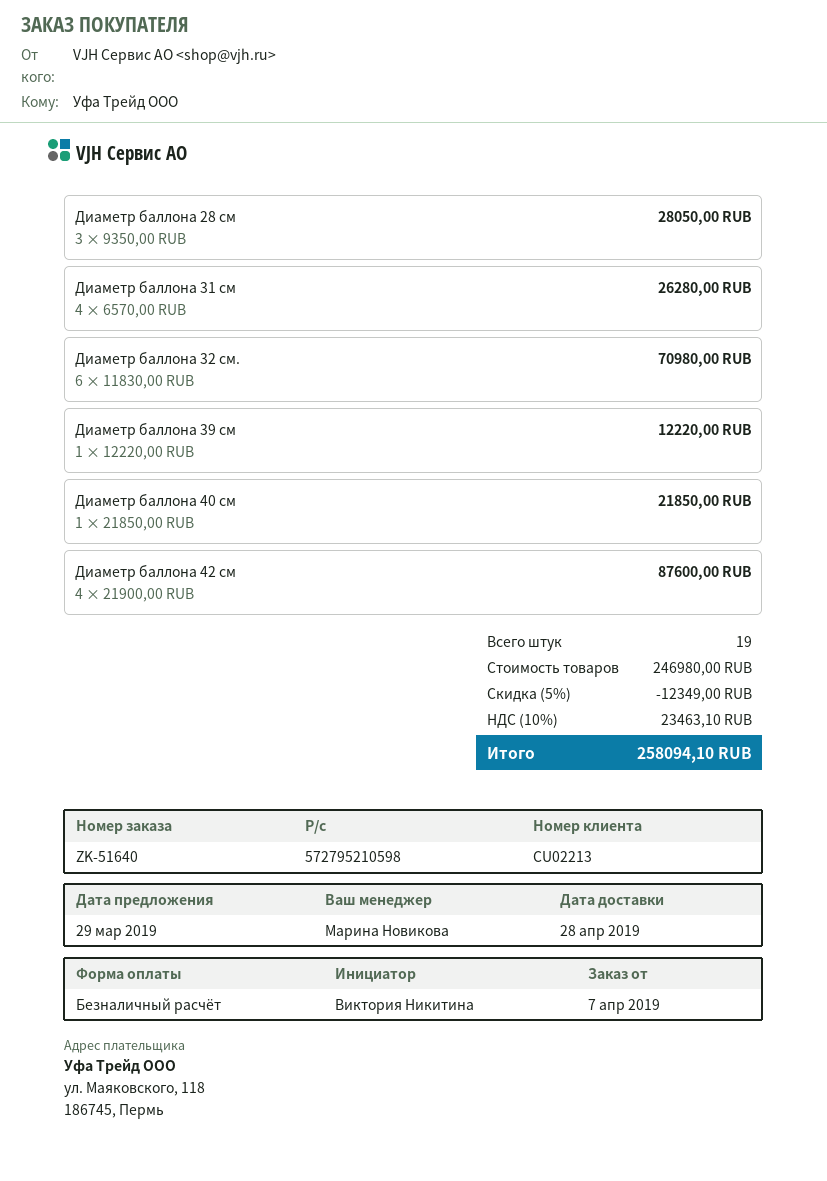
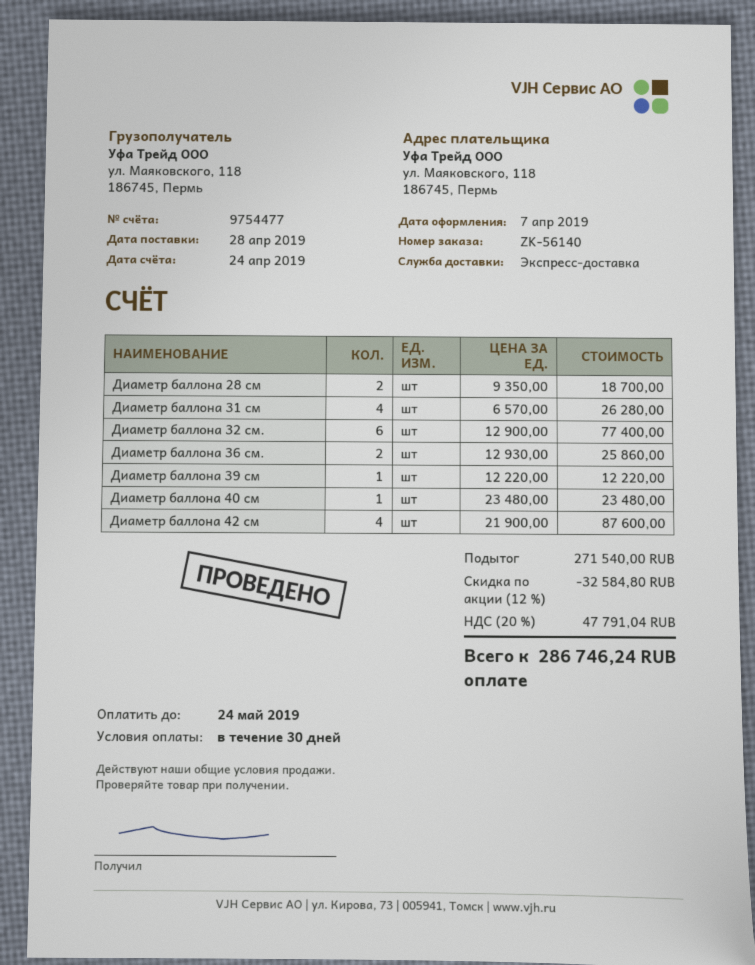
order number: ZK-51640 -> ZK-56140
Диаметр баллона 28 см: 3 x 9350.00 = 28050.00 -> 2 x 9350.00 = 18700.00
Диаметр баллона 32 см.: 6 x 11830.00 = 70980.00 -> 6 x 12900.00 = 77400.00
Диаметр баллона 40 см: 1 x 21850.00 = 21850.00 -> 1 x 23480.00 = 23480.00
Диаметр баллона 36 см.: none -> 2 x 12930.00 = 25860.00
subtotal: 246980.00 -> 271540.00
discount: 5% = 12349.00 -> 12% = 32584.80
tax: 10% = 23463.10 -> 20% = 47791.04
total: 258094.10 -> 286746.24

